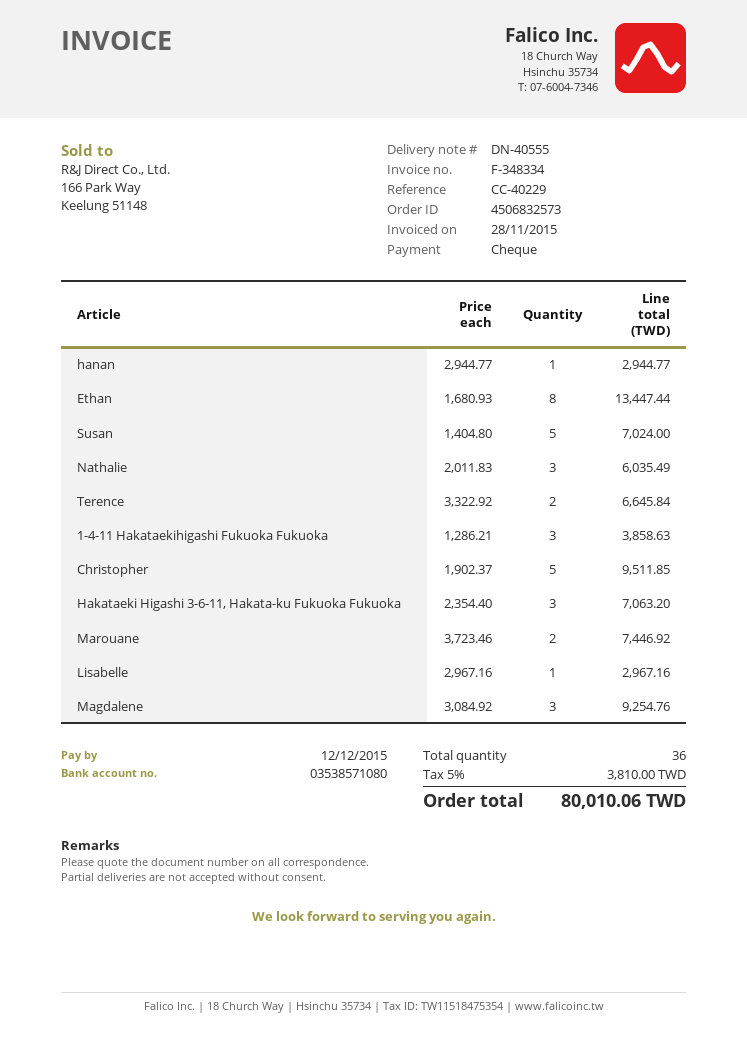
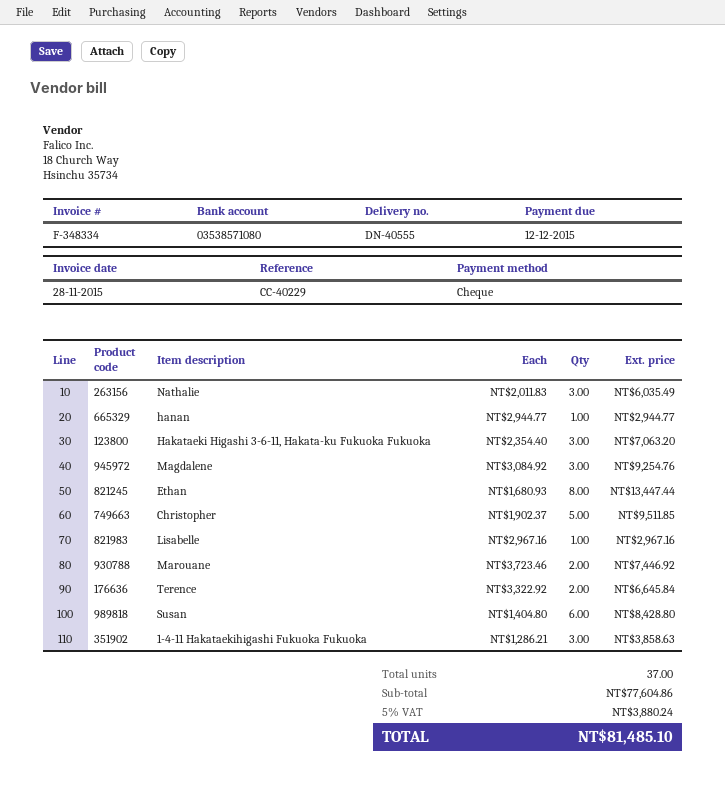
Susan: 5 x 1404.80 = 7024.00 -> 6 x 1404.80 = 8428.80
total quantity: 36 -> 37
tax: 5% = 3810.00 -> 5% = 3880.24
total: 80010.06 -> 81485.10

